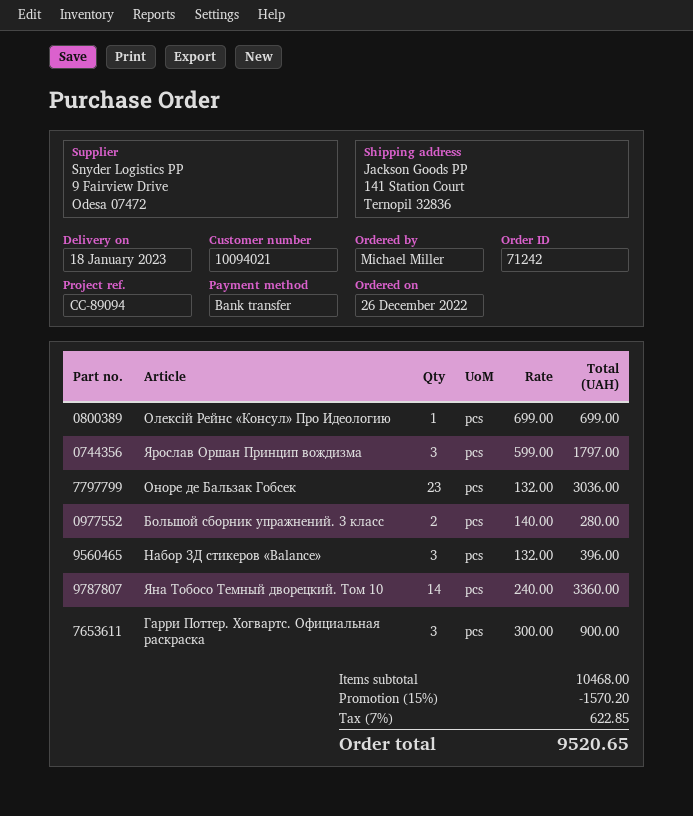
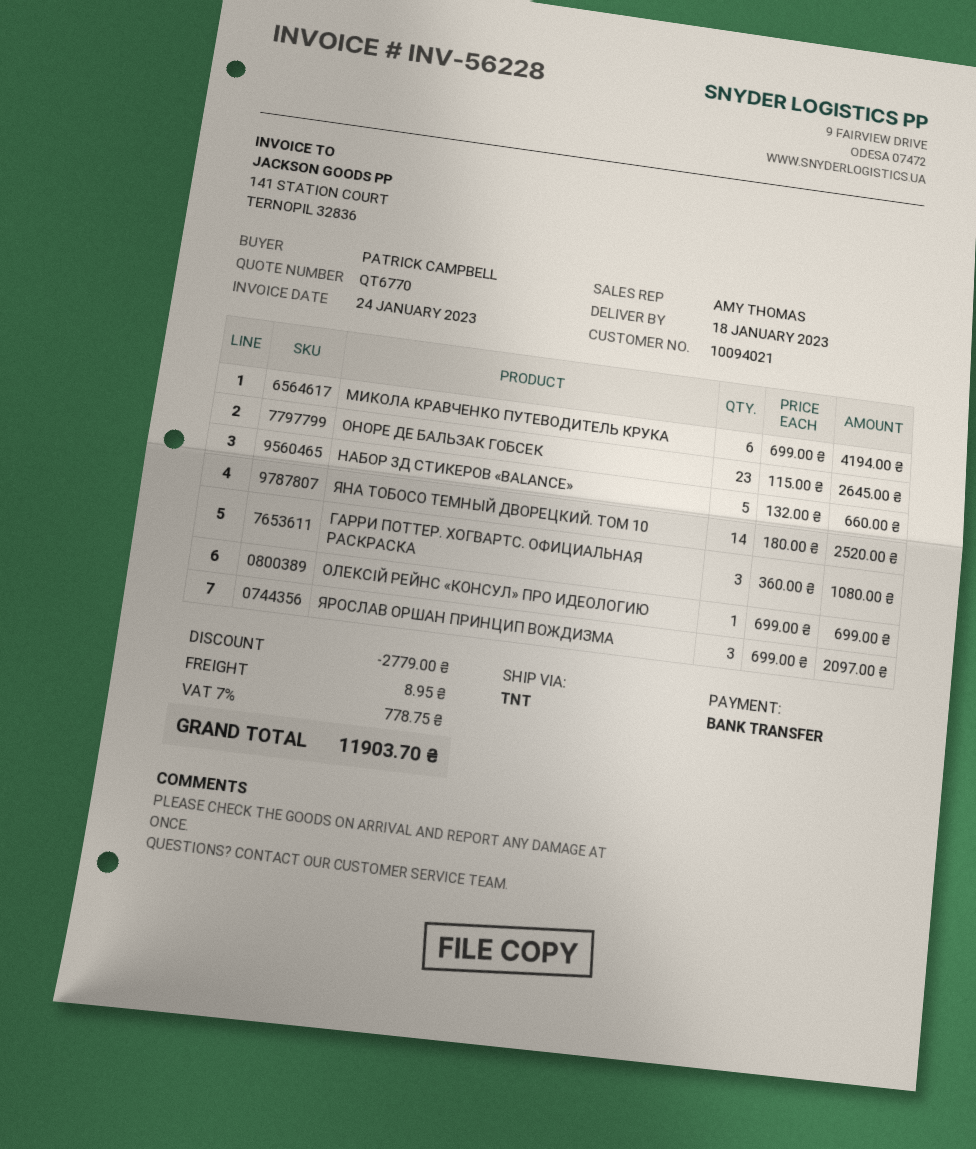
ordered by: Michael Miller -> PATRICK CAMPBELL
Ярослав Оршан Принцип вождизма: 3 x 599.00 = 1797.00 -> 3 x 699.00 = 2097.00
Оноре де Бальзак Гобсек: 23 x 132.00 = 3036.00 -> 23 x 115.00 = 2645.00
Большой сборник упражнений. 3 класс: 2 x 140.00 = 280.00 -> none
Набор 3Д стикеров «Balance»: 3 x 132.00 = 396.00 -> 5 x 132.00 = 660.00
Яна Тобосо Темный дворецкий. Том 10: 14 x 240.00 = 3360.00 -> 14 x 180.00 = 2520.00
Гарри Поттер. Хогвартс. Официальная раскраска: 3 x 300.00 = 900.00 -> 3 x 360.00 = 1080.00
МИКОЛА КРАВЧЕНКО ПУТЕВОДИТЕЛЬ КРУКА: none -> 6 x 699.00 = 4194.00
discount: 1570.20 -> 2779.00
shipping: none -> 8.95
tax: 7% = 622.85 -> 7% = 778.75
total: 9520.65 -> 11903.70

